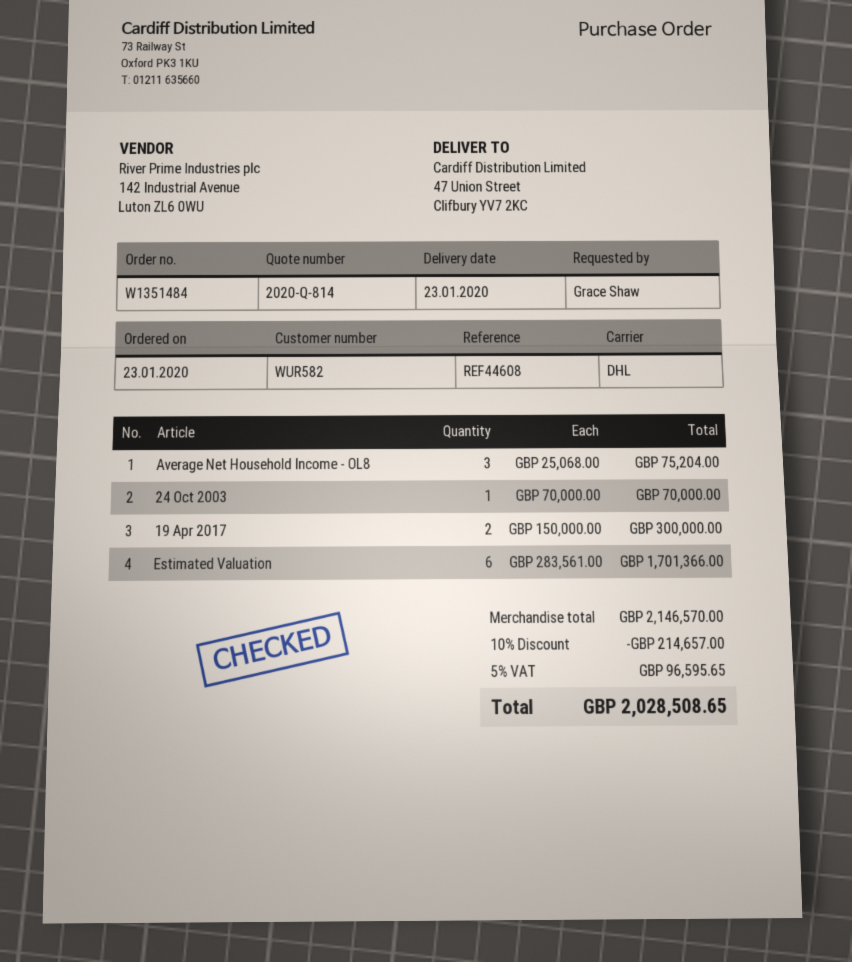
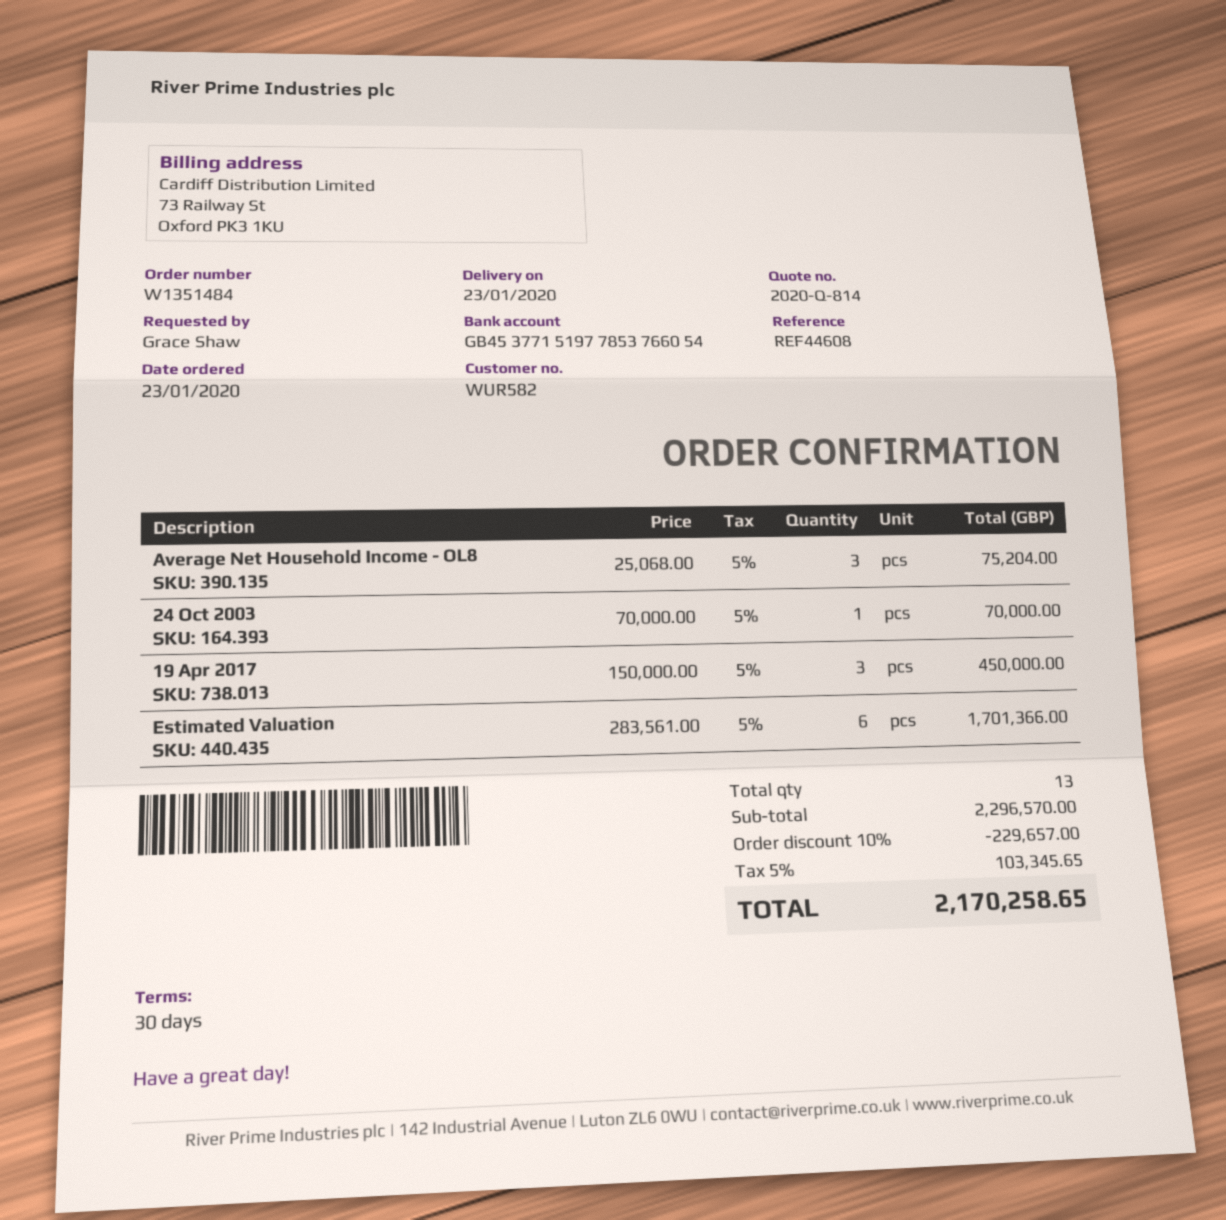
19 Apr 2017: 2 x 150000.00 = 300000.00 -> 3 x 150000.00 = 450000.00
subtotal: 2146570.00 -> 2296570.00
discount: 10% = 214657.00 -> 10% = 229657.00
tax: 5% = 96595.65 -> 5% = 103345.65
total: 2028508.65 -> 2170258.65

